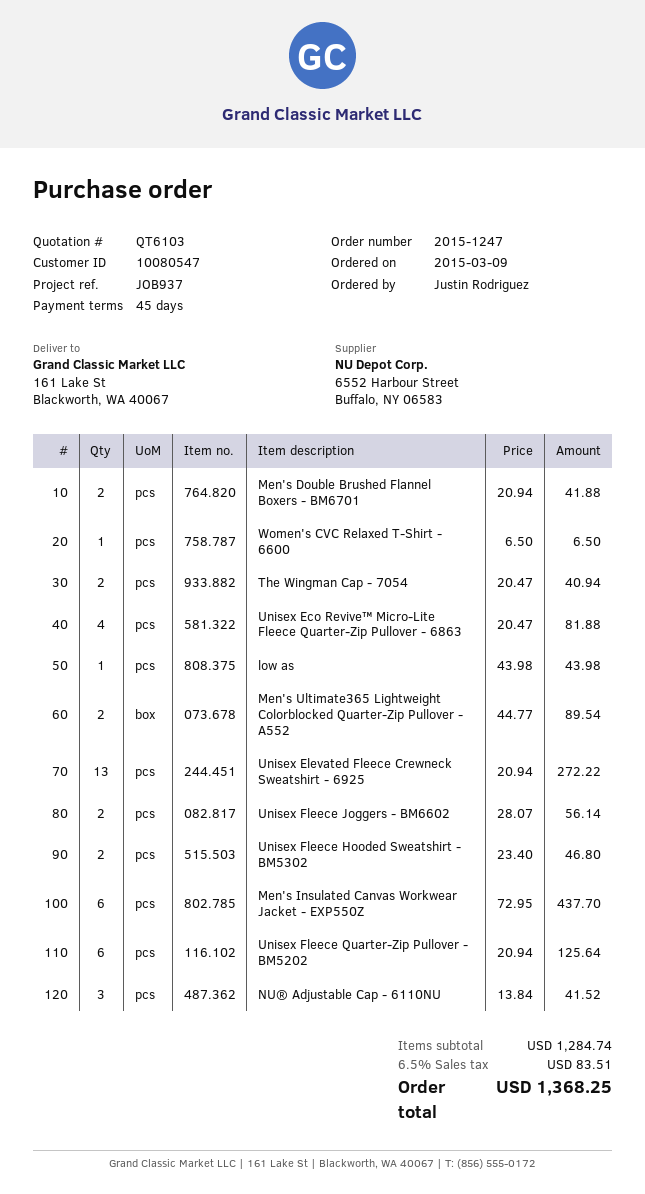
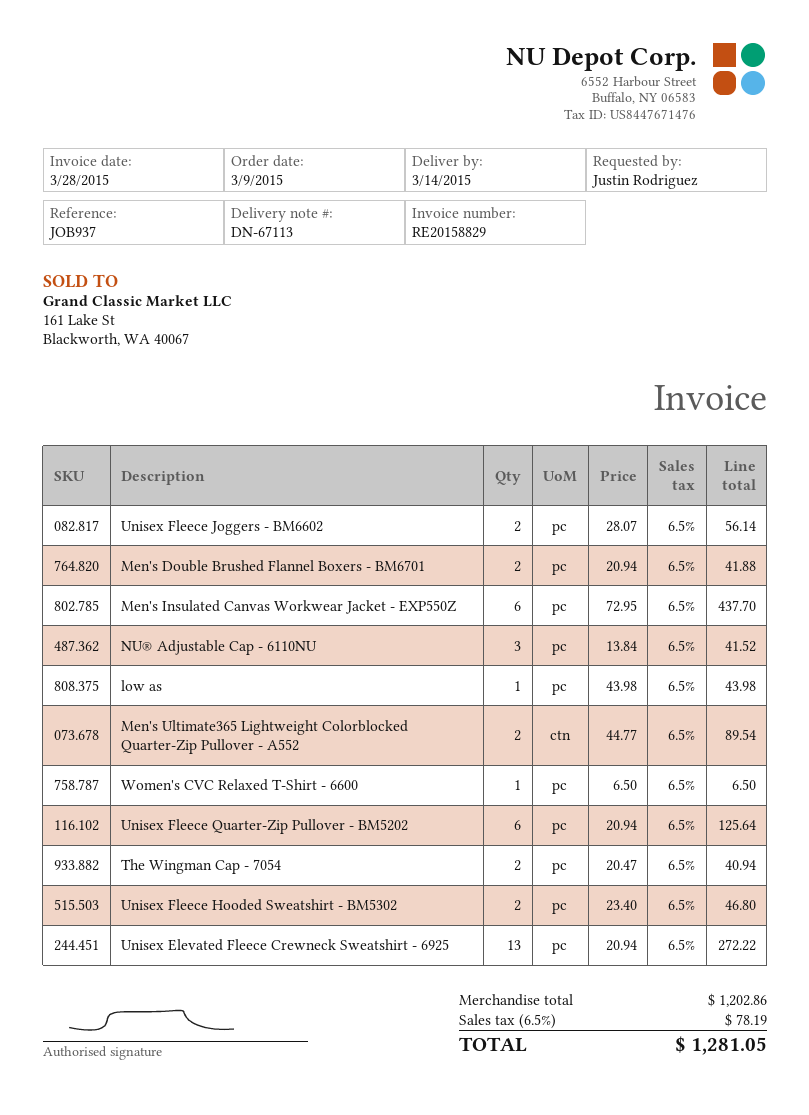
Unisex Eco Revive™ Micro-Lite Fleece Quarter-Zip Pullover - 6863: 4 x 20.47 = 81.88 -> none
subtotal: 1284.74 -> 1202.86
tax: 6.5% = 83.51 -> 6.5% = 78.19
total: 1368.25 -> 1281.05

